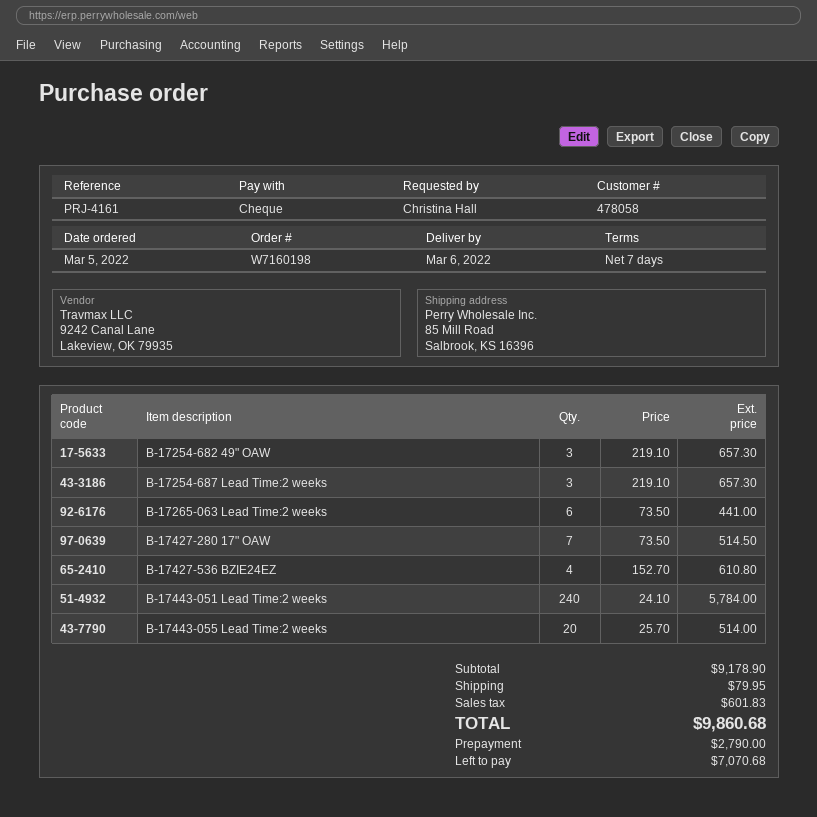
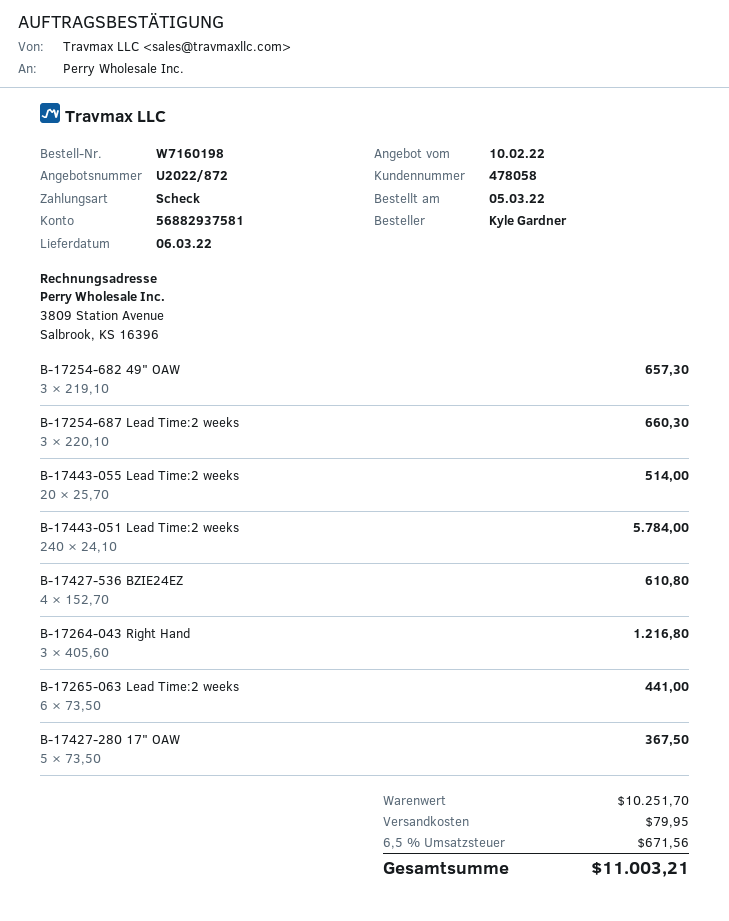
ordered by: Christina Hall -> Kyle Gardner
B-17254-687 Lead Time:2 weeks: 3 x 219.10 = 657.30 -> 3 x 220.10 = 660.30
B-17427-280 17" OAW: 7 x 73.50 = 514.50 -> 5 x 73.50 = 367.50
B-17264-043 Right Hand: none -> 3 x 405.60 = 1216.80
subtotal: 9178.90 -> 10251.70
tax: 601.83 -> 671.56
total: 9860.68 -> 11003.21

